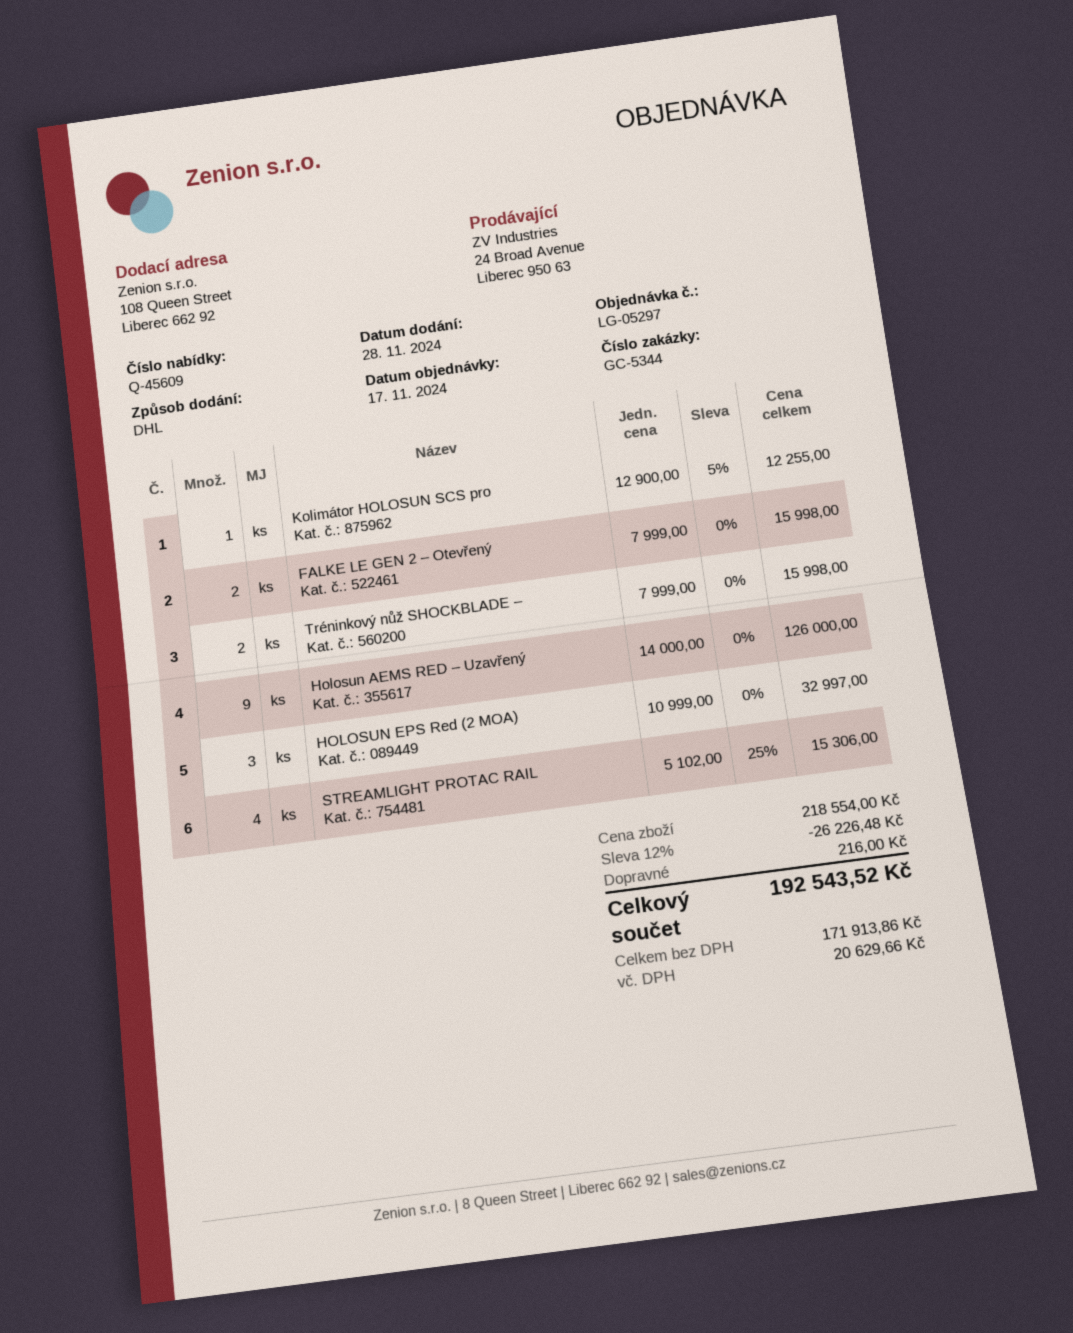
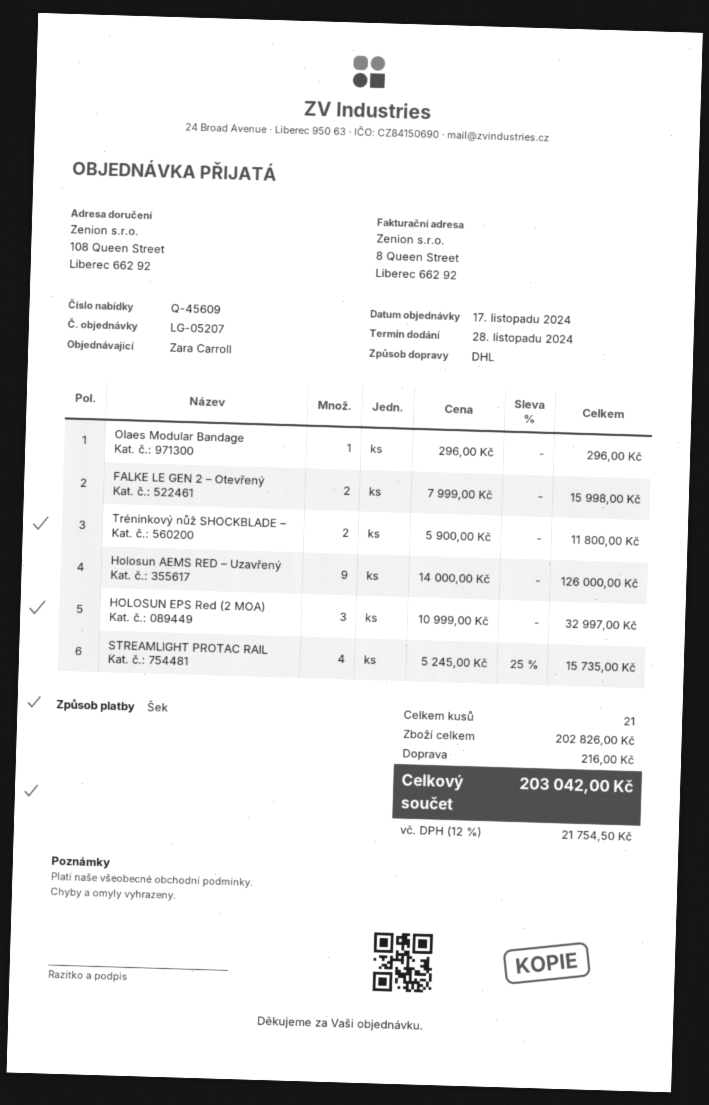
order number: LG-05297 -> LG-05207
Kolimátor HOLOSUN SCS pro: 1 x 12900.00 - 5% = 12255.00 -> none
Tréninkový nůž SHOCKBLADE –: 2 x 7999.00 = 15998.00 -> 2 x 5900.00 = 11800.00
STREAMLIGHT PROTAC RAIL: 4 x 5102.00 - 25% = 15306.00 -> 4 x 5245.00 - 25% = 15735.00
Olaes Modular Bandage: none -> 1 x 296.00 = 296.00
subtotal: 218554.00 -> 202826.00
discount: 12% = 26226.48 -> none
tax: 20629.66 -> 21754.50
total: 192543.52 -> 203042.00

